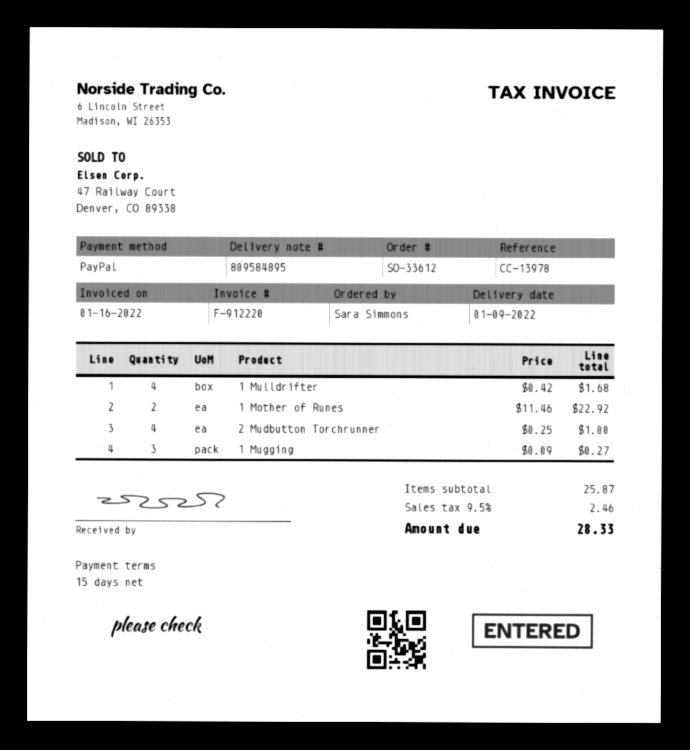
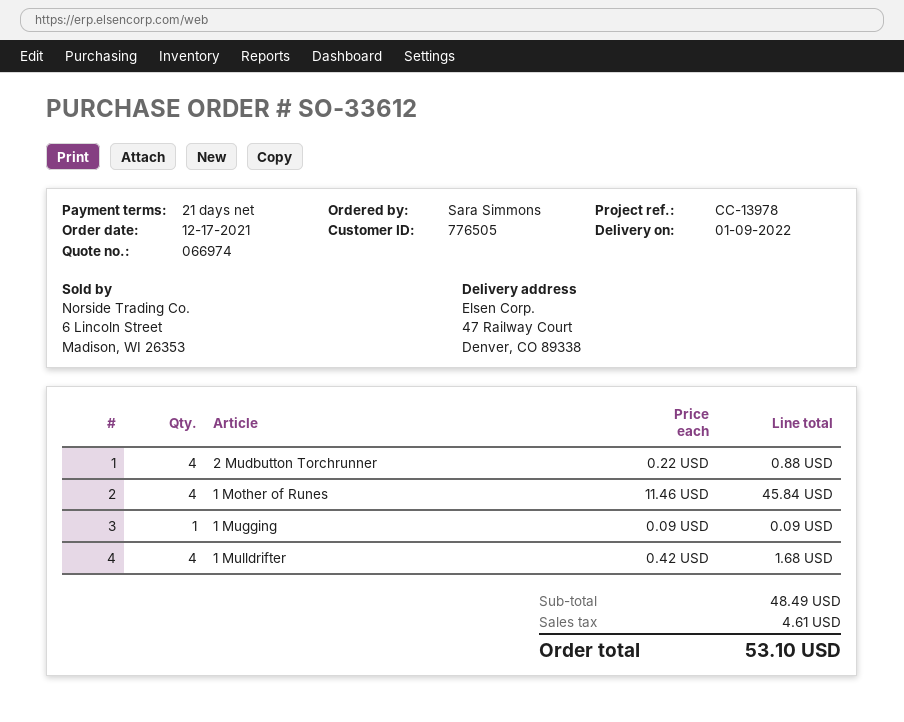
payment terms: 15 days -> 21 days
1 Mother of Runes: 2 x 11.46 = 22.92 -> 4 x 11.46 = 45.84
2 Mudbutton Torchrunner: 4 x 0.25 = 1.00 -> 4 x 0.22 = 0.88
1 Mugging: 3 x 0.09 = 0.27 -> 1 x 0.09 = 0.09
subtotal: 25.87 -> 48.49
tax: 2.46 -> 4.61
total: 28.33 -> 53.10

